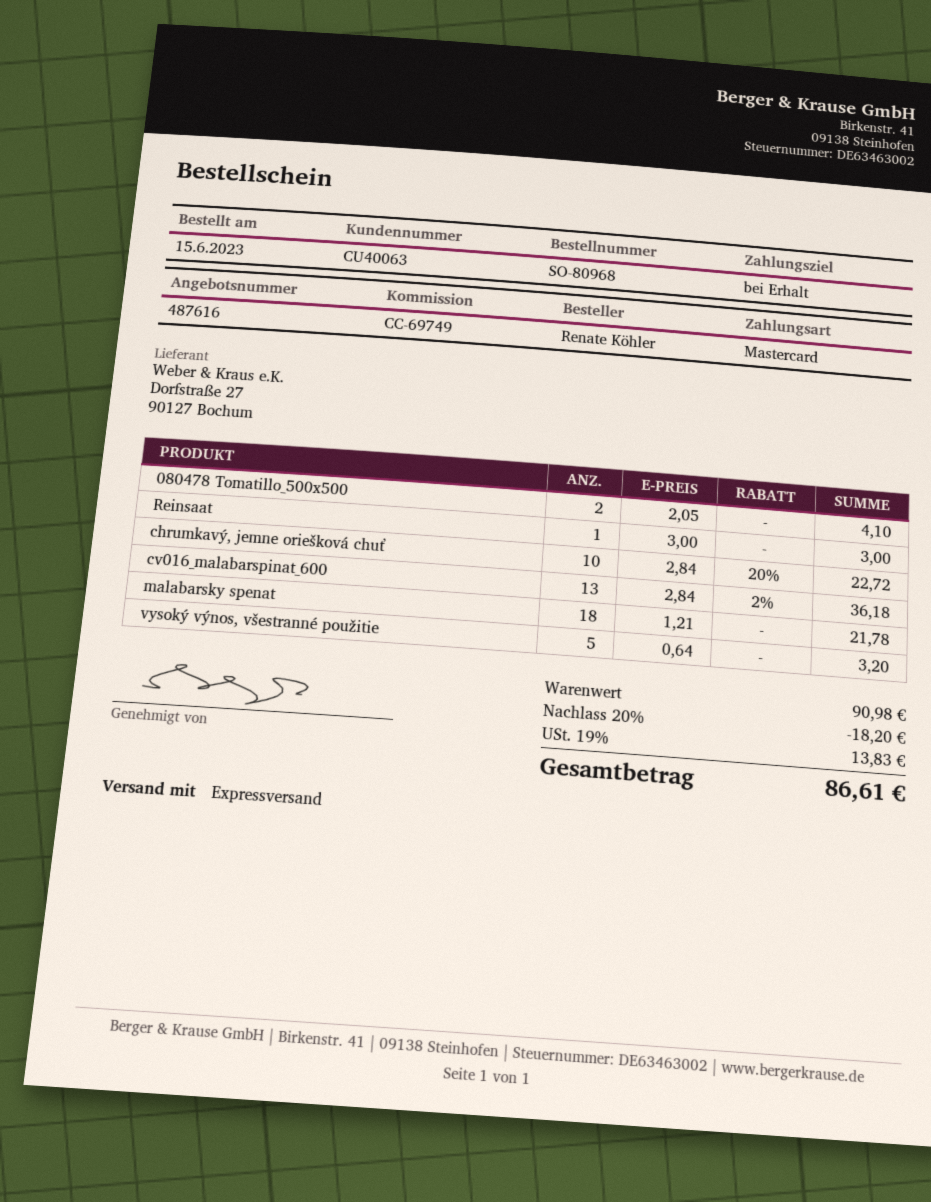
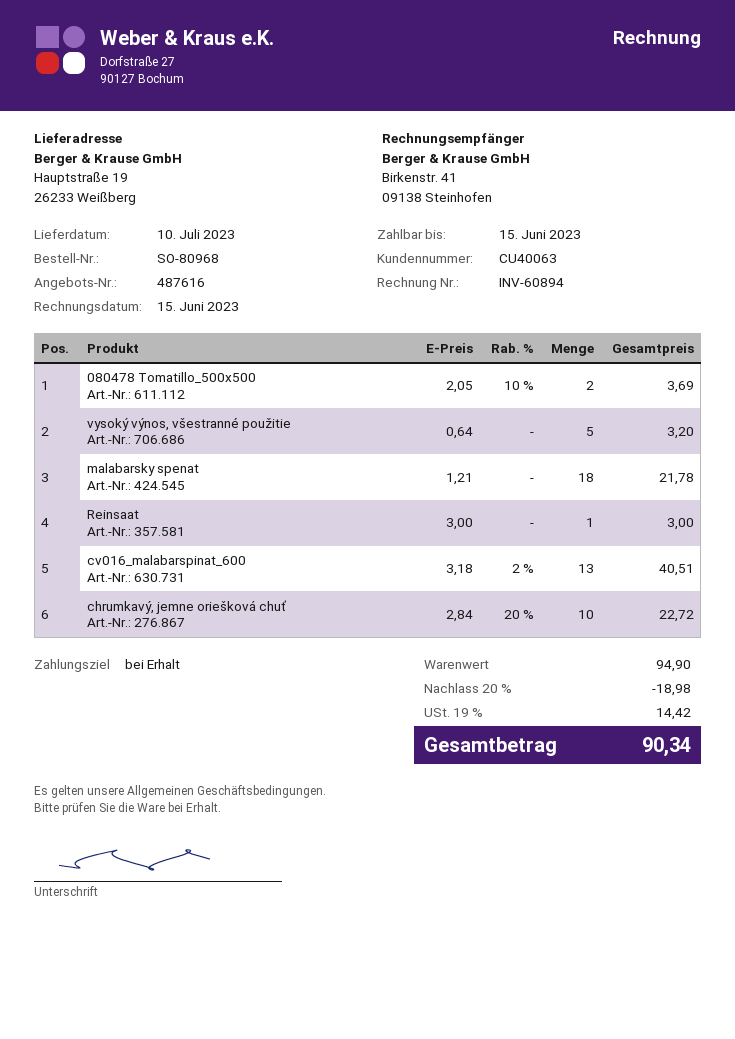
080478 Tomatillo_500x500: 2 x 2.05 = 4.10 -> 2 x 2.05 - 10% = 3.69
cv016_malabarspinat_600: 13 x 2.84 - 2% = 36.18 -> 13 x 3.18 - 2% = 40.51
subtotal: 90.98 -> 94.90
discount: 20% = 18.20 -> 20% = 18.98
tax: 19% = 13.83 -> 19% = 14.42
total: 86.61 -> 90.34

